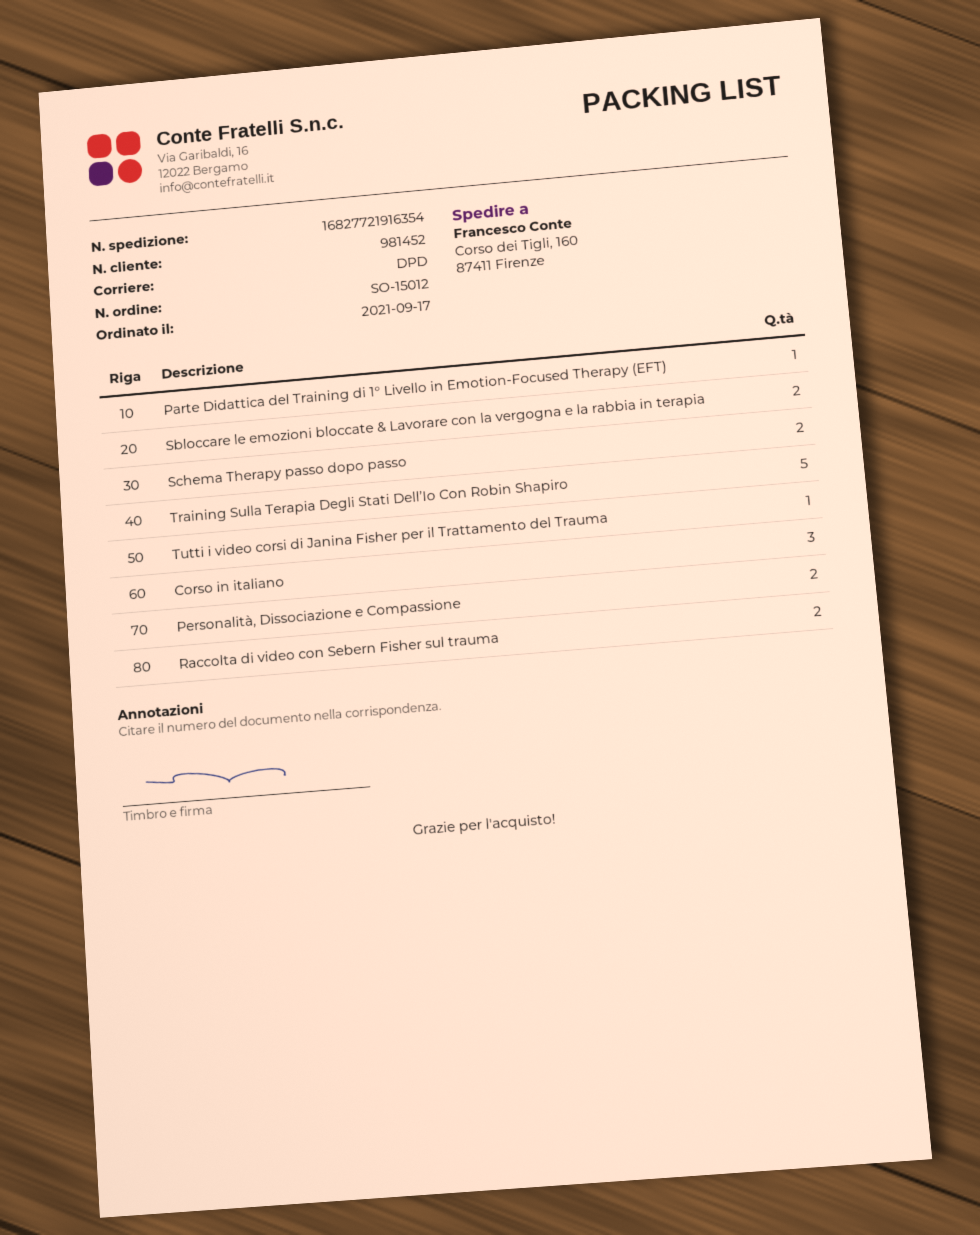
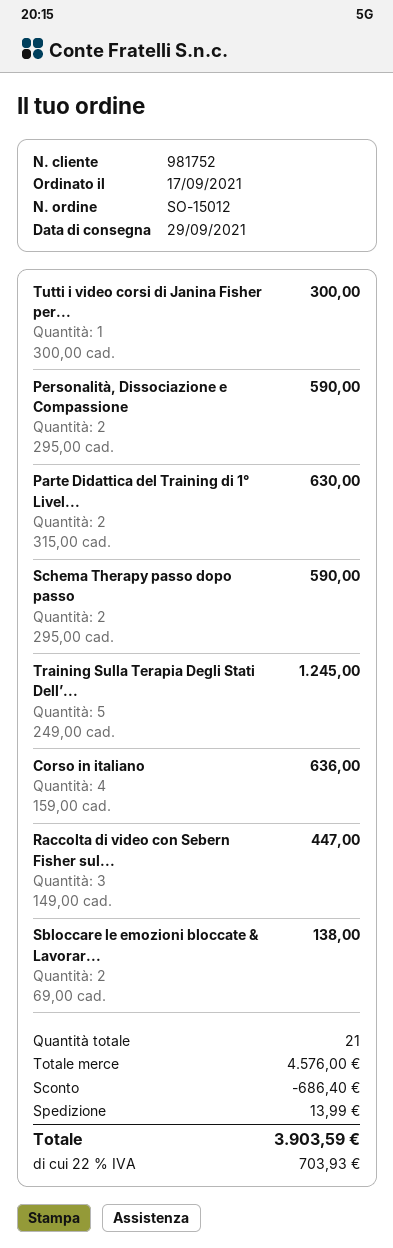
customer number: 981452 -> 981752
Parte Didattica del Training di 1° Livello in Emotion-Focused Therapy (EFT): 1 -> 2
Corso in italiano: 3 -> 4
Raccolta di video con Sebern Fisher sul trauma: 2 -> 3

